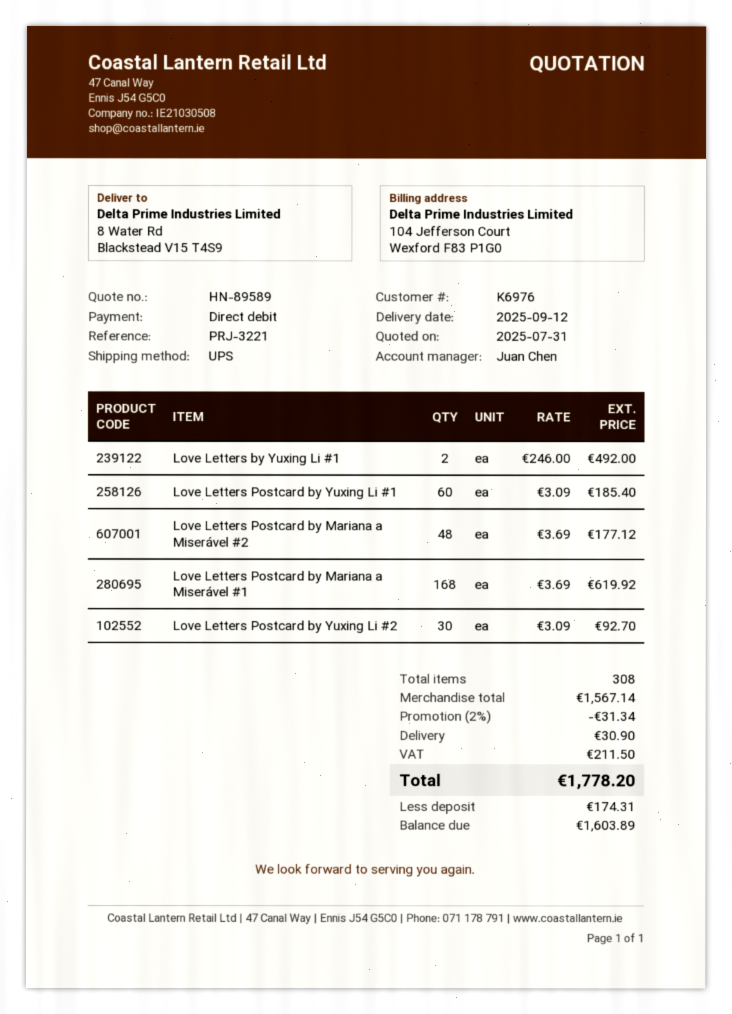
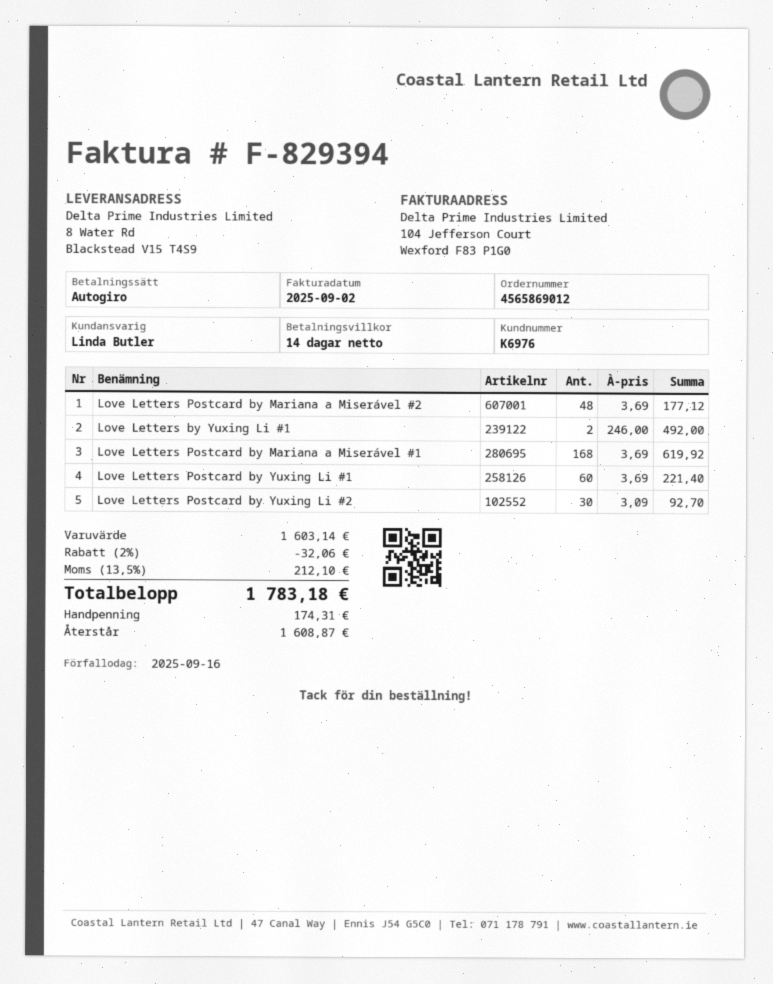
sales rep: Juan Chen -> Linda Butler
Love Letters Postcard by Yuxing Li #1: 60 x 3.09 = 185.40 -> 60 x 3.69 = 221.40
subtotal: 1567.14 -> 1603.14
discount: 2% = 31.34 -> 2% = 32.06
shipping: 30.90 -> none
tax: 211.50 -> 212.10
total: 1778.20 -> 1783.18
balance: 1603.89 -> 1608.87

